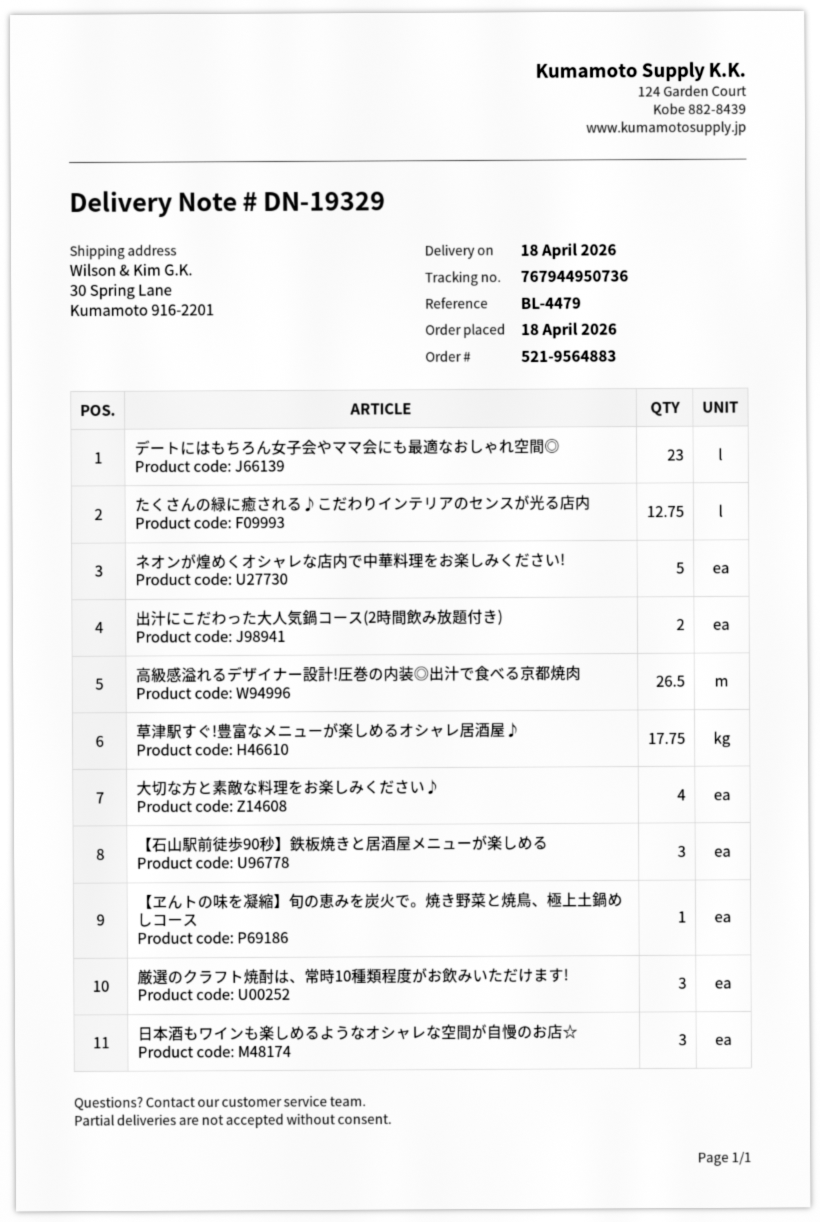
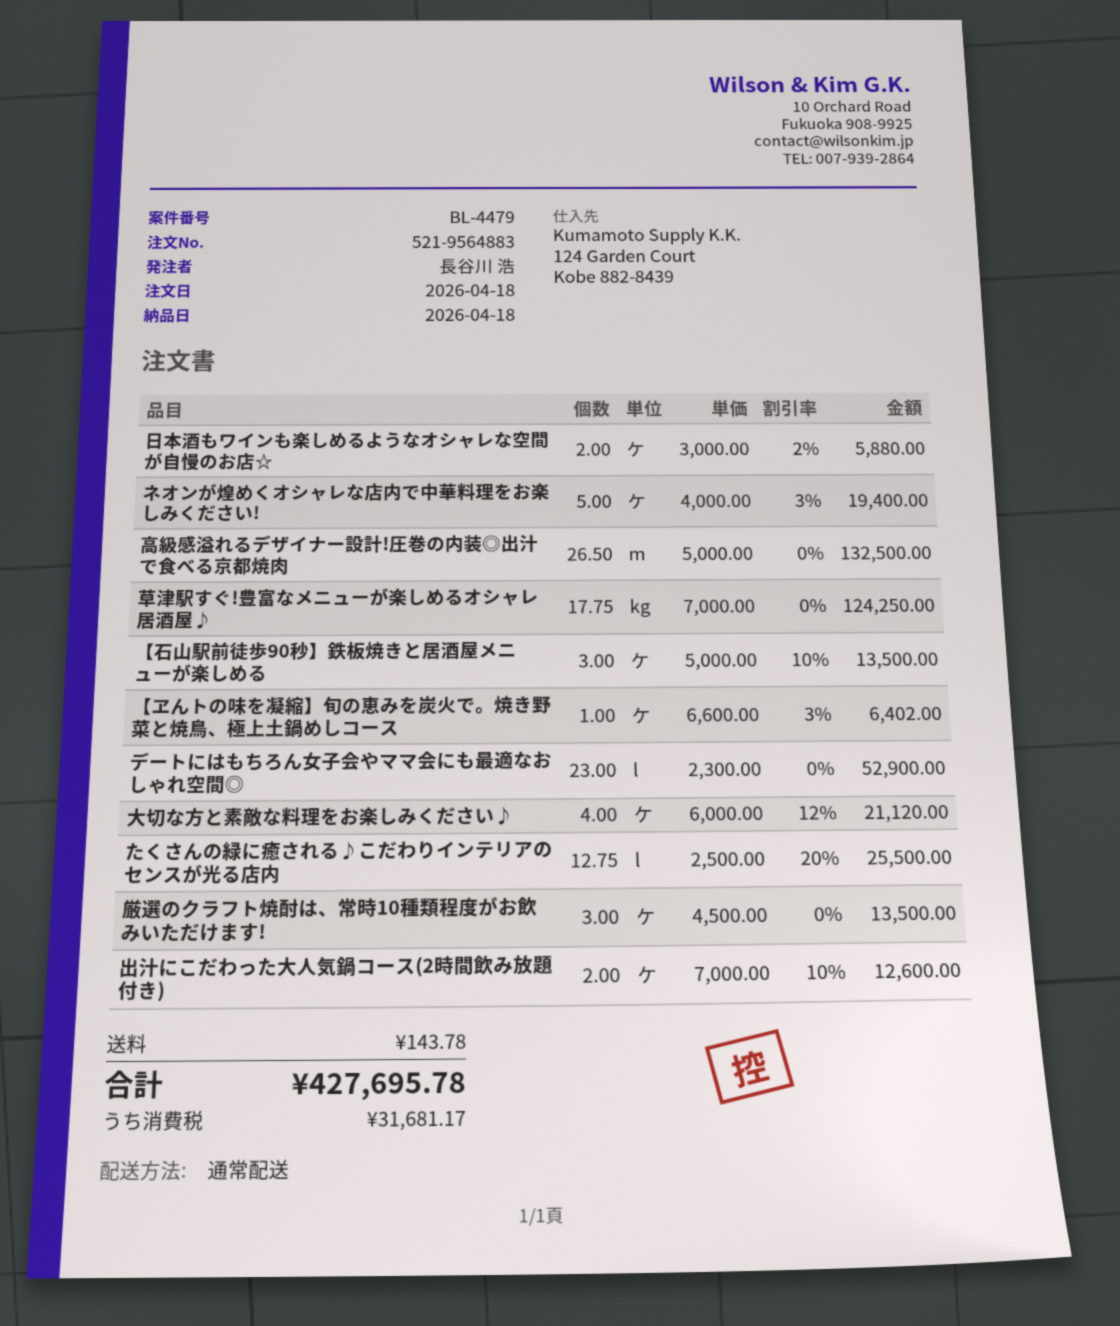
日本酒もワインも楽しめるようなオシャレな空間が自慢のお店☆: 3 -> 2

